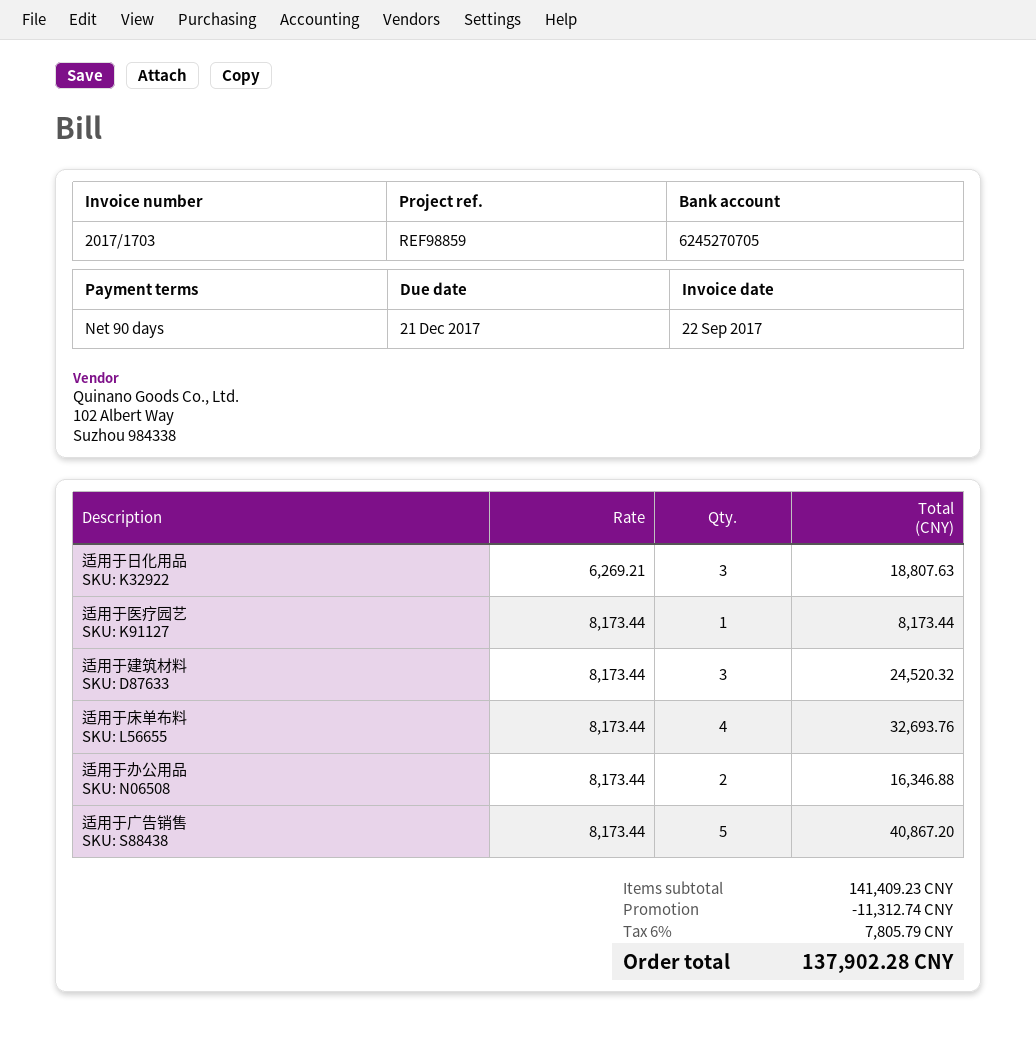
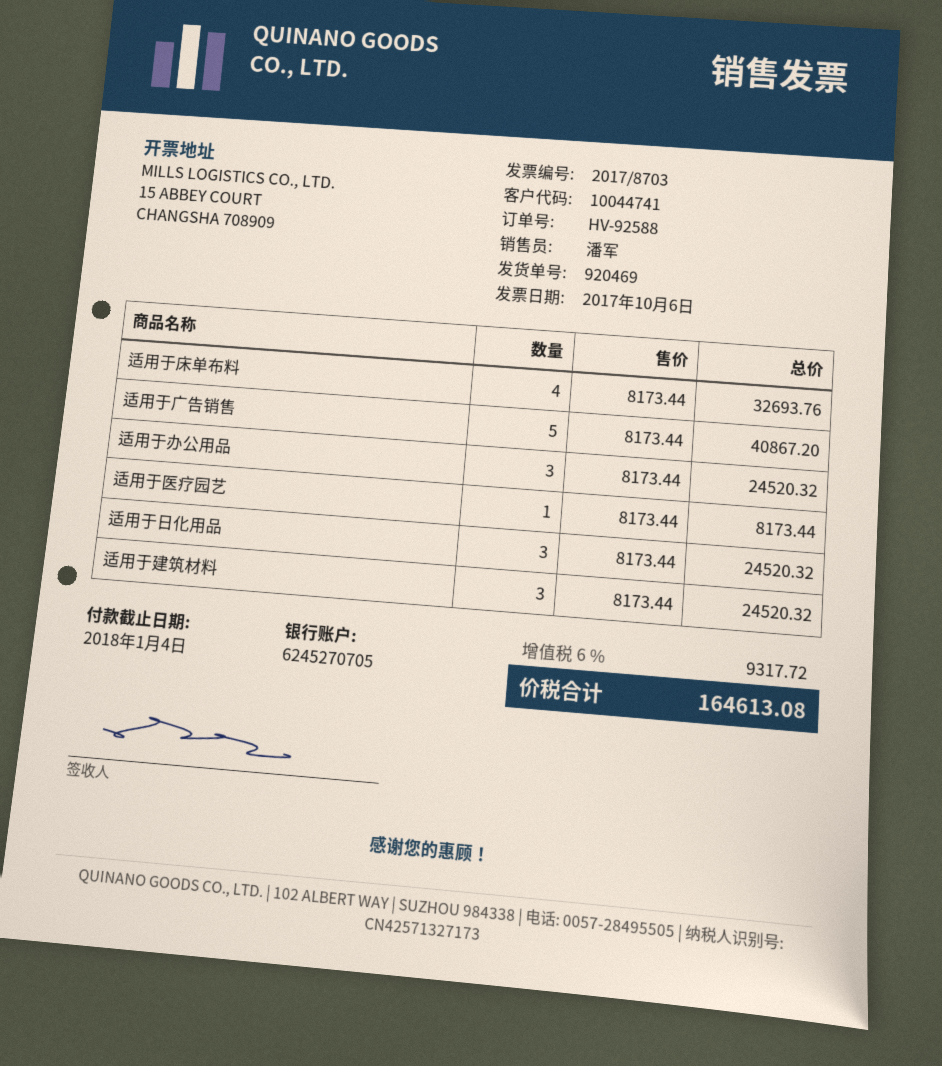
invoice number: 2017/1703 -> 2017/8703
invoice date: 2017-09-22 -> 2017-10-06
due date: 2017-12-21 -> 2018-01-04
适用于日化用品: 3 x 6269.21 = 18807.63 -> 3 x 8173.44 = 24520.32
适用于办公用品: 2 x 8173.44 = 16346.88 -> 3 x 8173.44 = 24520.32
discount: 11312.74 -> none
tax: 6% = 7805.79 -> 6% = 9317.72
total: 137902.28 -> 164613.08

